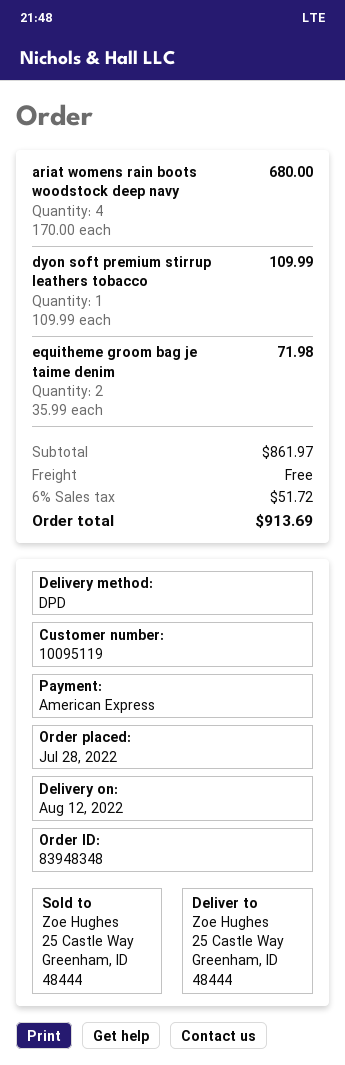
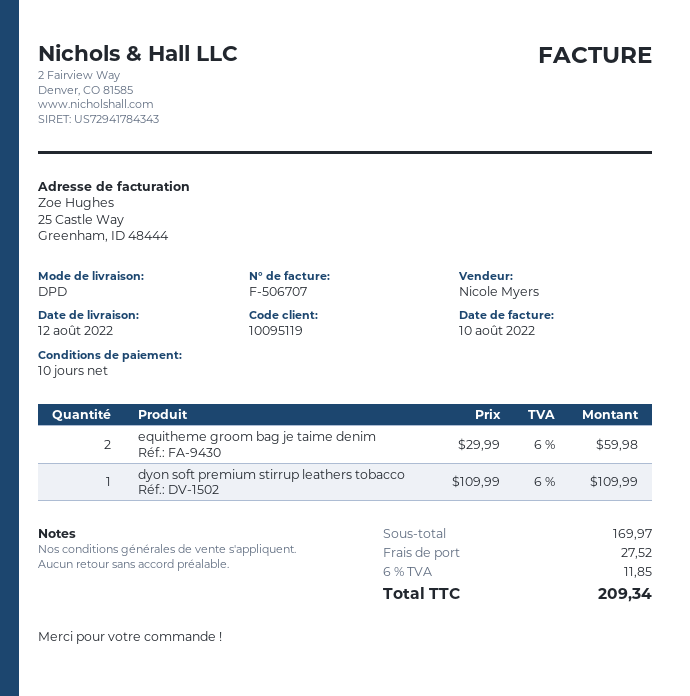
ariat womens rain boots woodstock deep navy: 4 x 170.00 = 680.00 -> none
equitheme groom bag je taime denim: 2 x 35.99 = 71.98 -> 2 x 29.99 = 59.98
subtotal: 861.97 -> 169.97
shipping: 0.00 -> 27.52
tax: 6% = 51.72 -> 6% = 11.85
total: 913.69 -> 209.34

